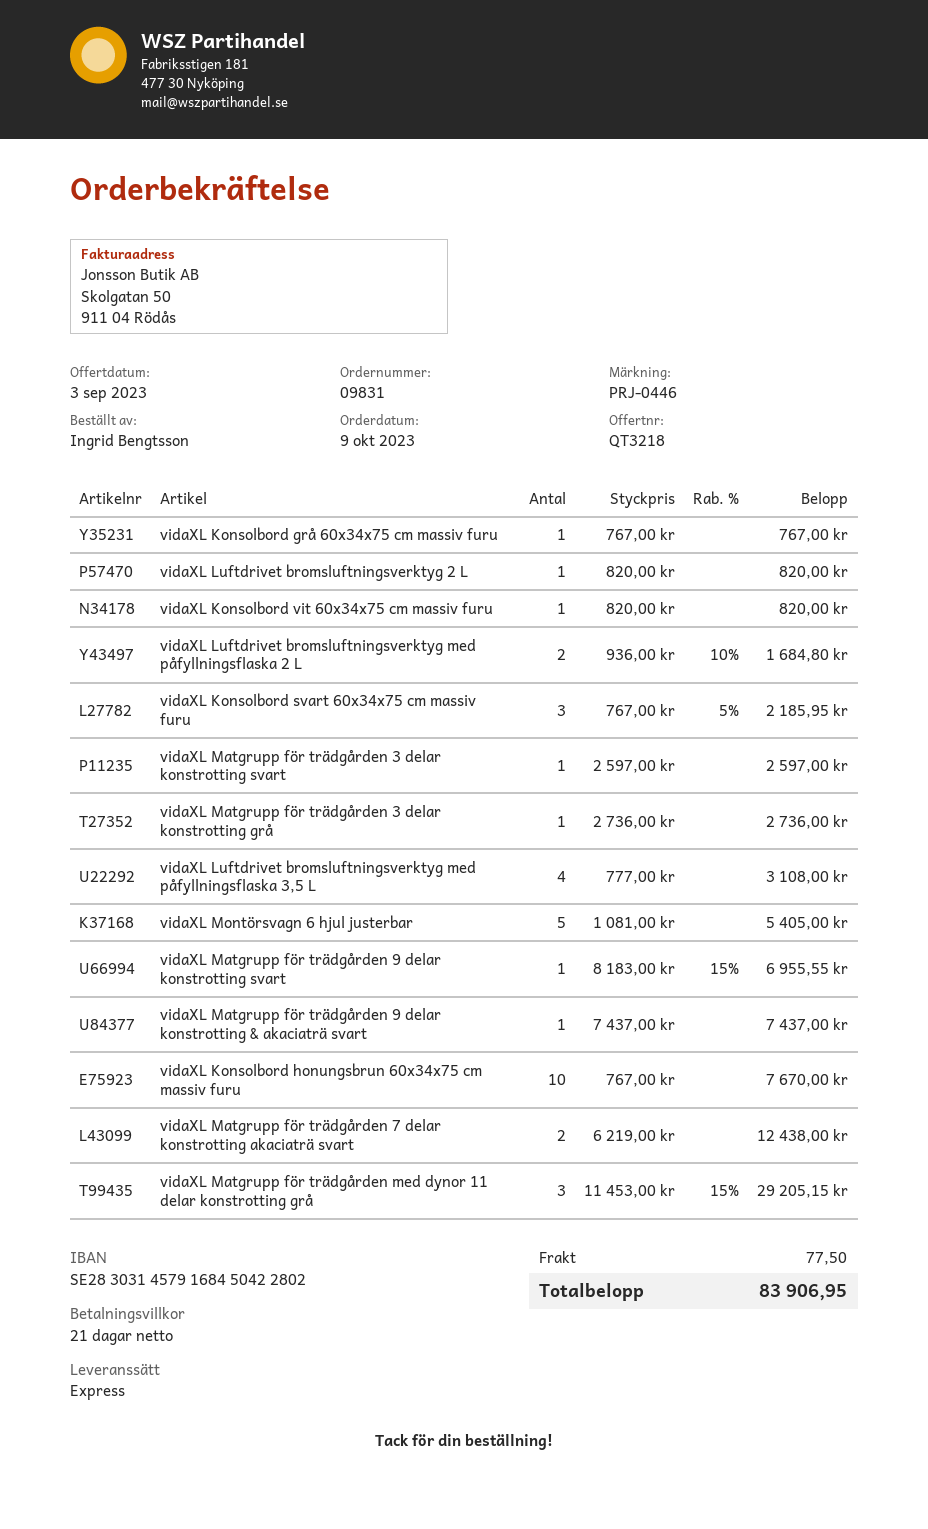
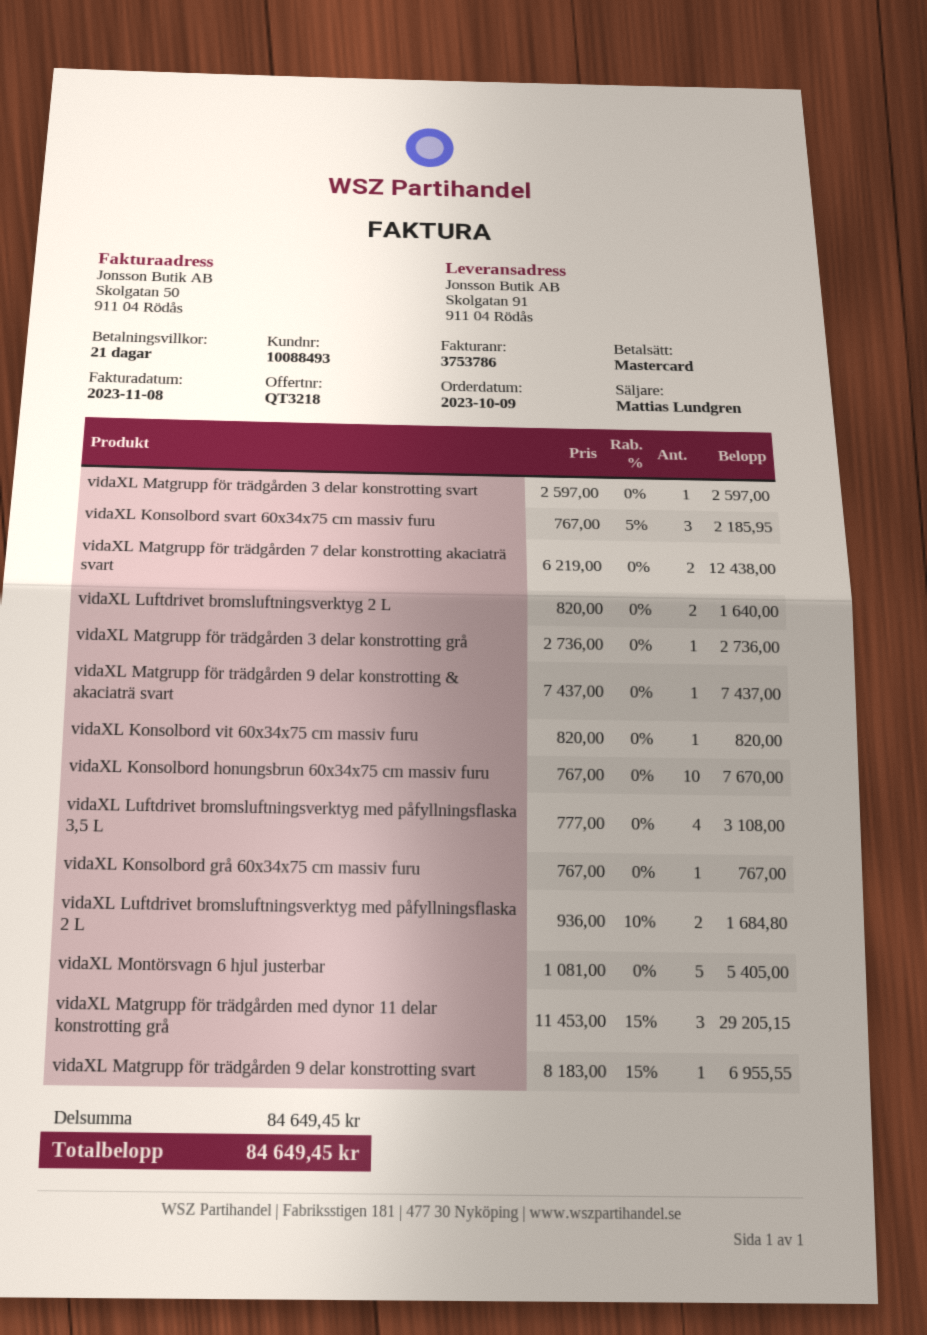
vidaXL Luftdrivet bromsluftningsverktyg 2 L: 1 x 820.00 = 820.00 -> 2 x 820.00 = 1640.00
shipping: 77.50 -> none
total: 83906.95 -> 84649.45

